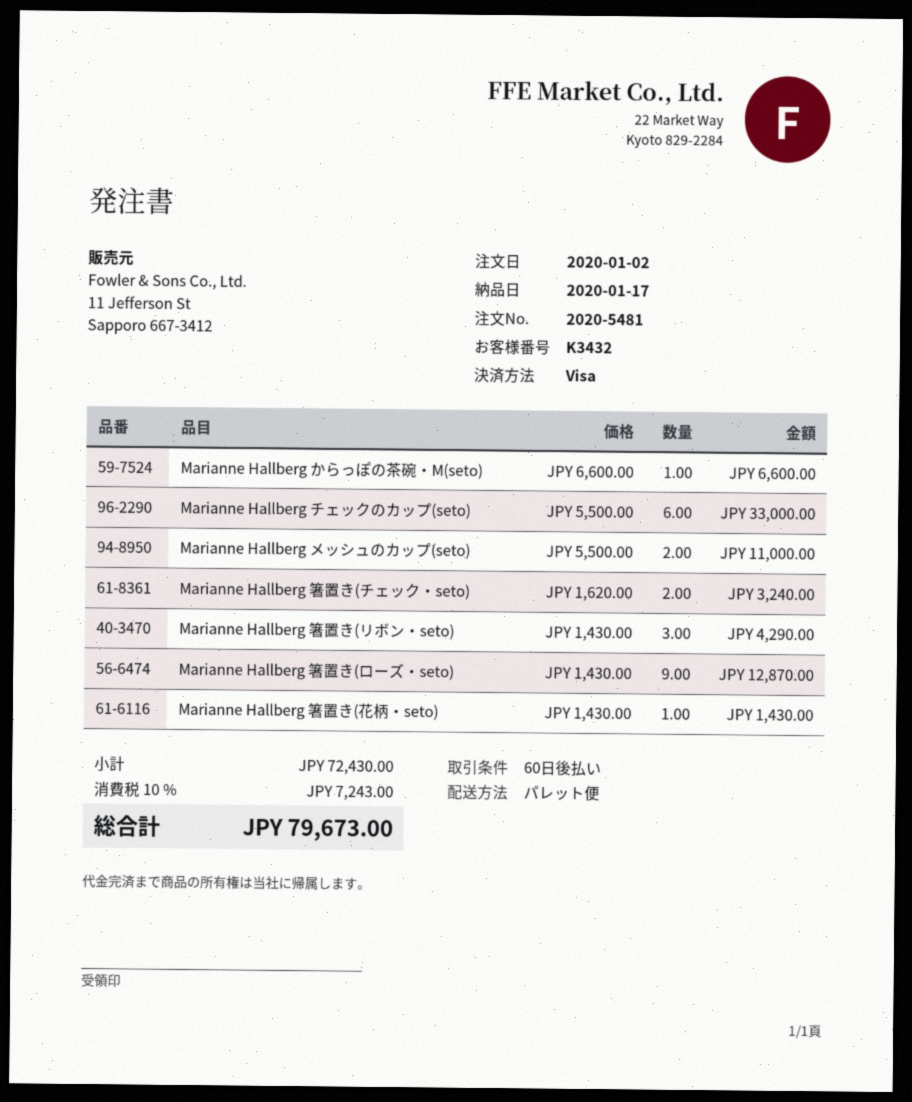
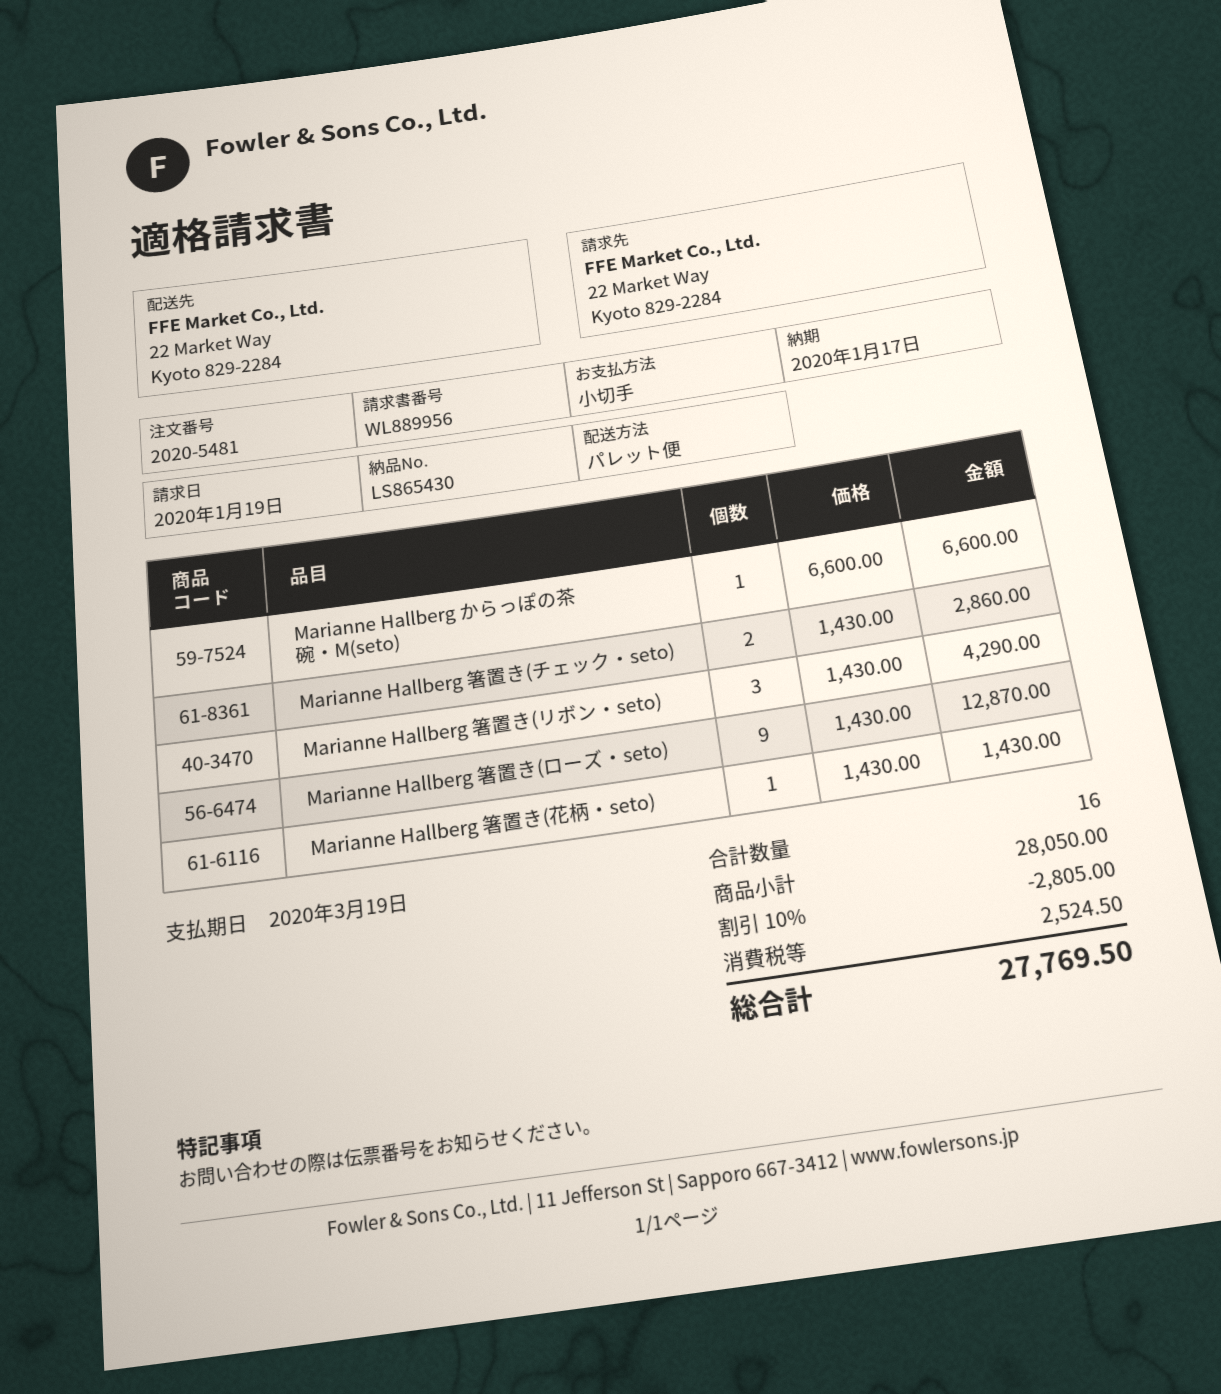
payment method: Visa -> cheque
Marianne Hallberg チェックのカップ(seto): 6 x 5500.00 = 33000.00 -> none
Marianne Hallberg メッシュのカップ(seto): 2 x 5500.00 = 11000.00 -> none
Marianne Hallberg 箸置き(チェック・seto): 2 x 1620.00 = 3240.00 -> 2 x 1430.00 = 2860.00
subtotal: 72430.00 -> 28050.00
discount: none -> 10% = 2805.00
tax: 7243.00 -> 2524.50
total: 79673.00 -> 27769.50

